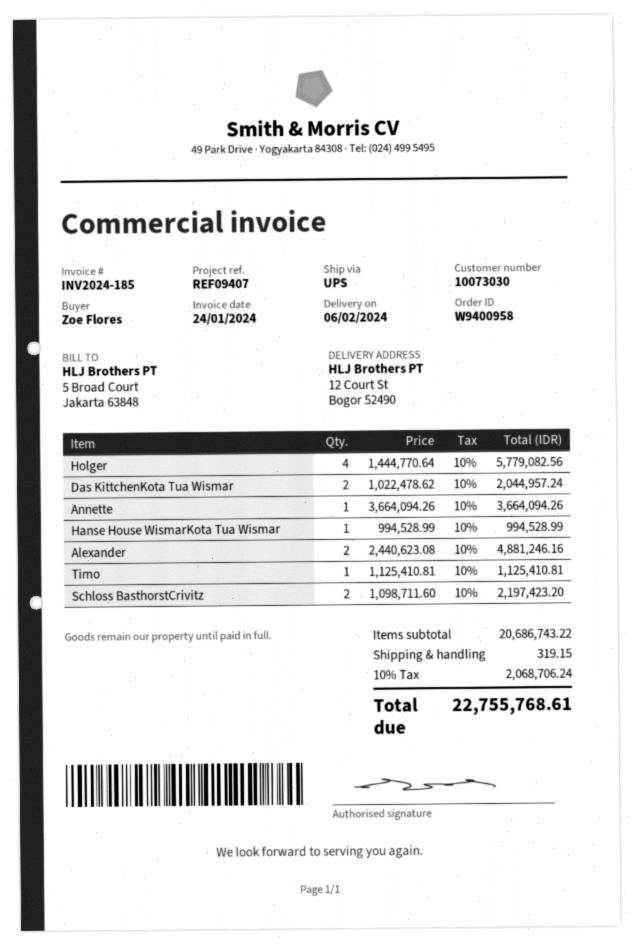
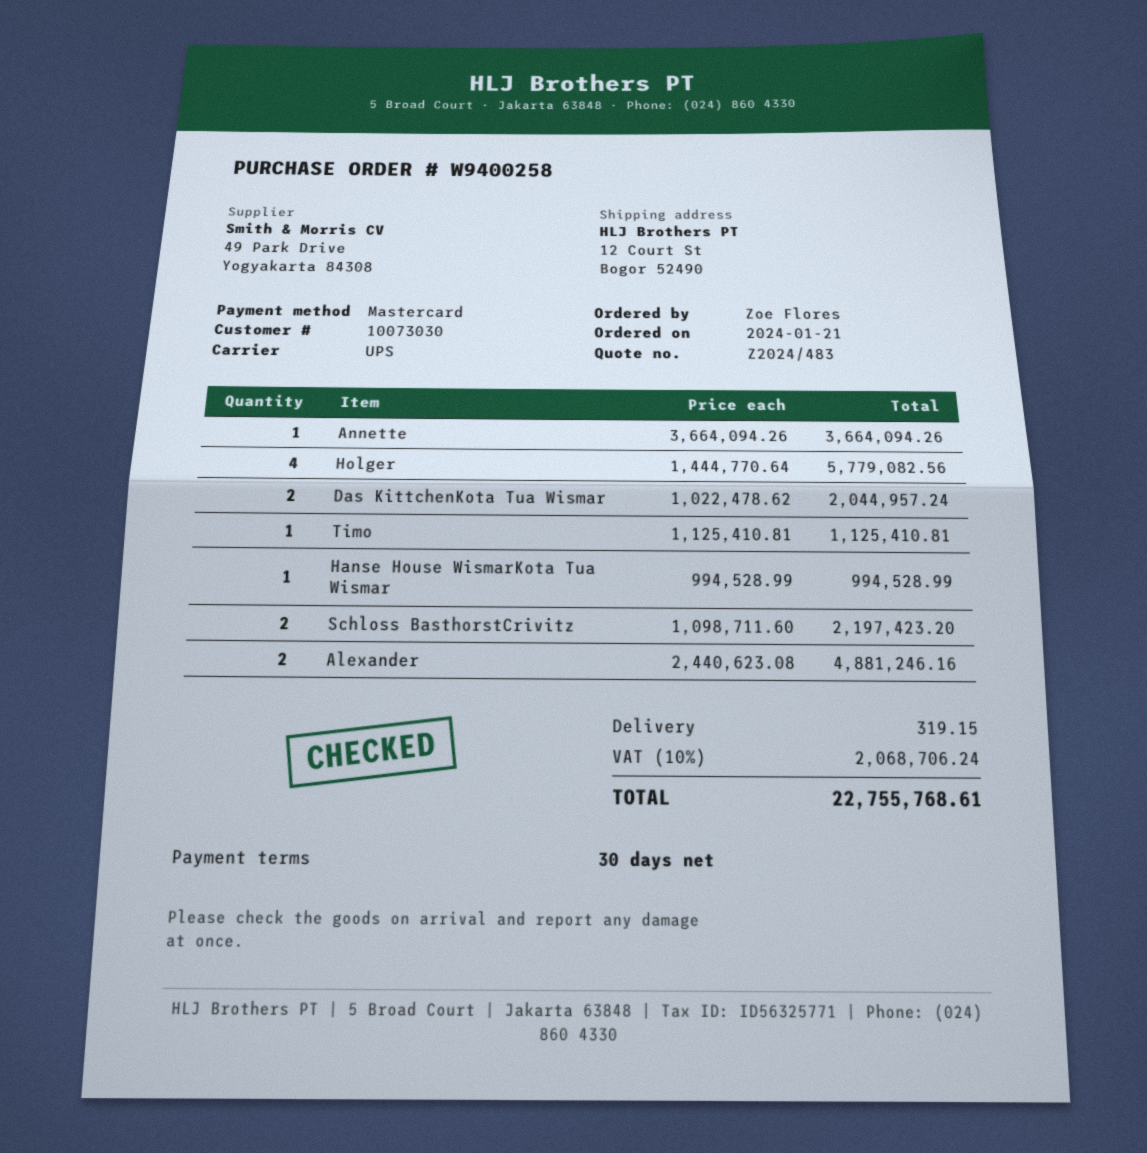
order number: W9400958 -> W9400258

